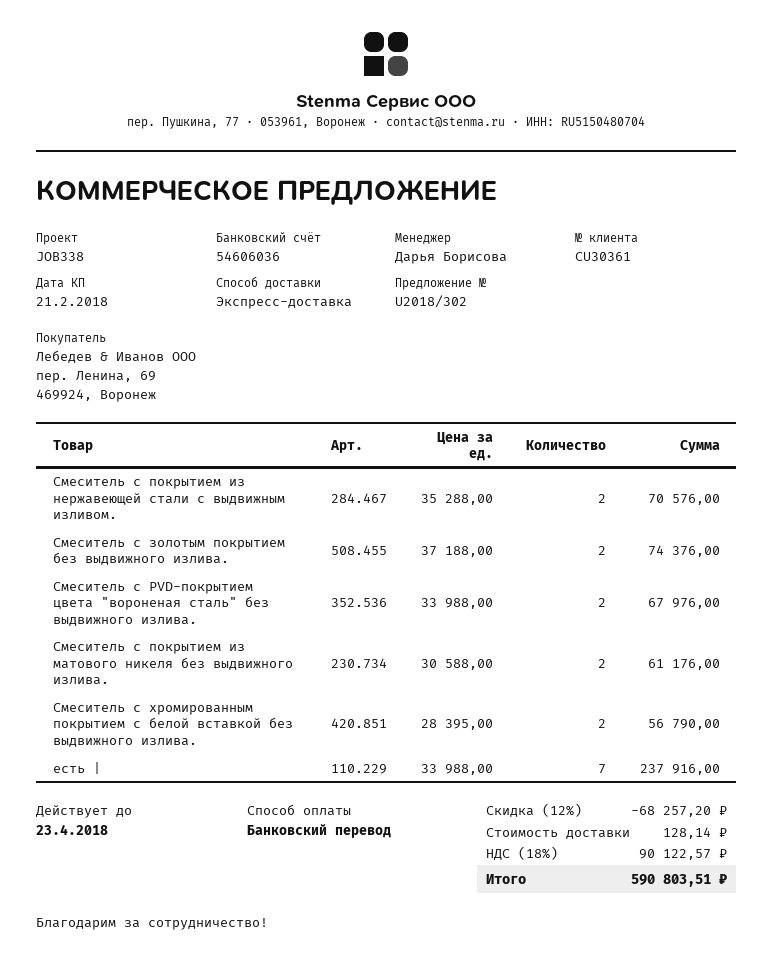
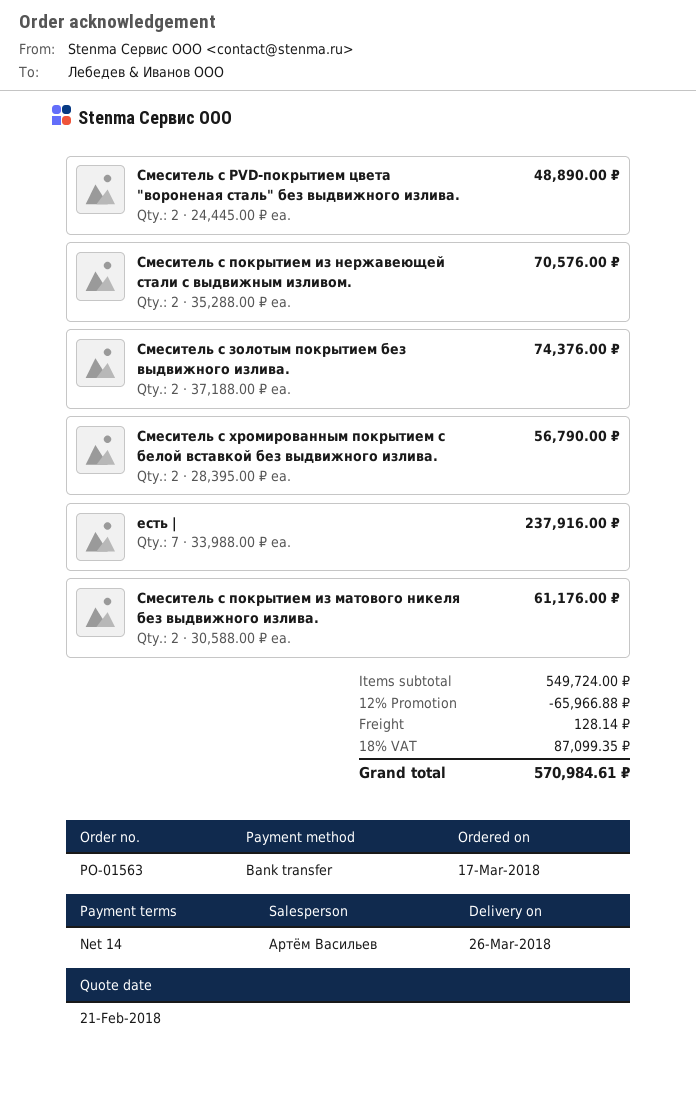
sales rep: Дарья Борисова -> Артём Васильев
Смеситель с PVD-покрытием цвета "вороненая сталь" без выдвижного излива.: 2 x 33988.00 = 67976.00 -> 2 x 24445.00 = 48890.00
discount: 12% = 68257.20 -> 12% = 65966.88
tax: 18% = 90122.57 -> 18% = 87099.35
total: 590803.51 -> 570984.61

